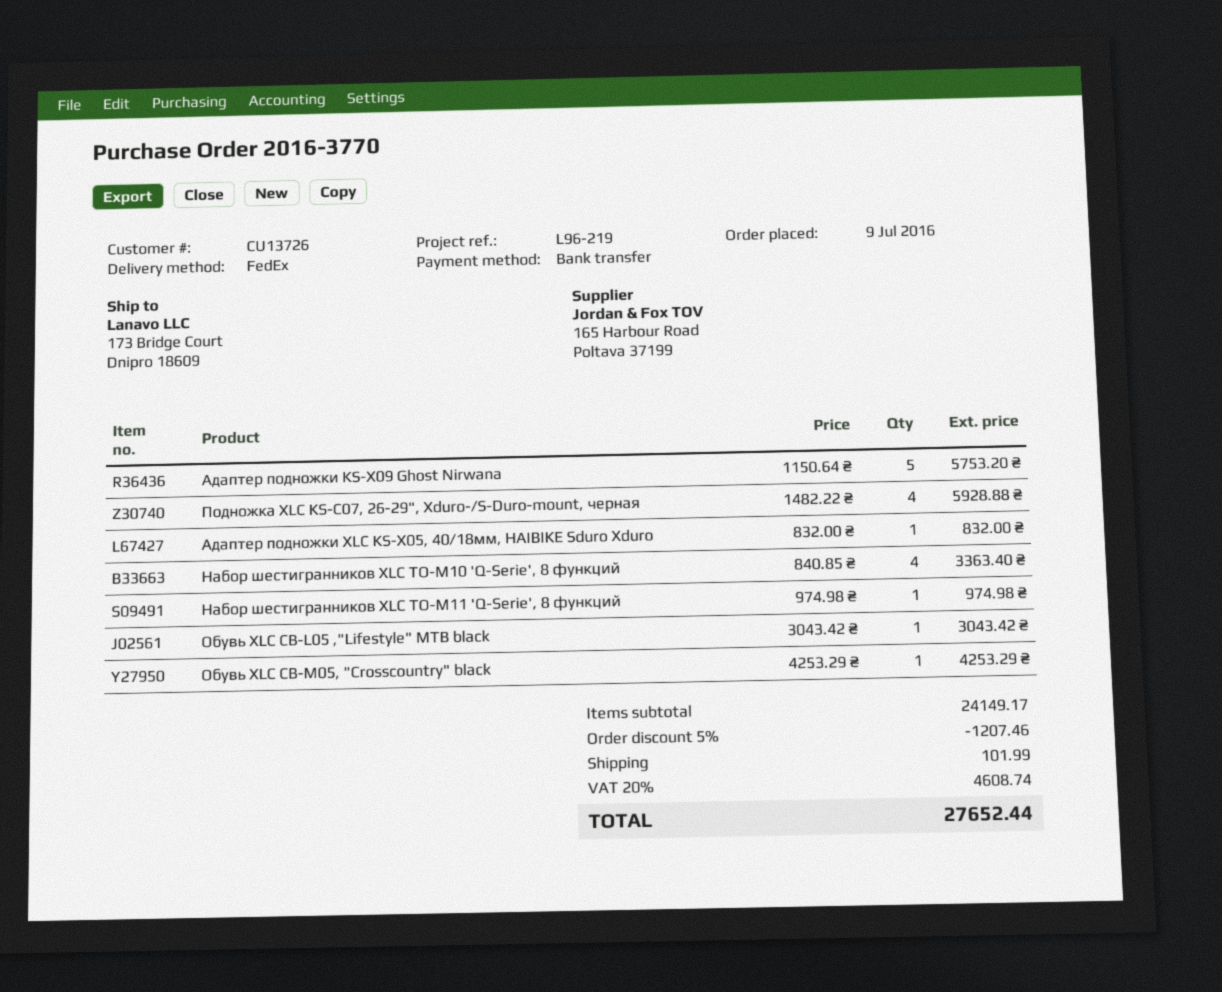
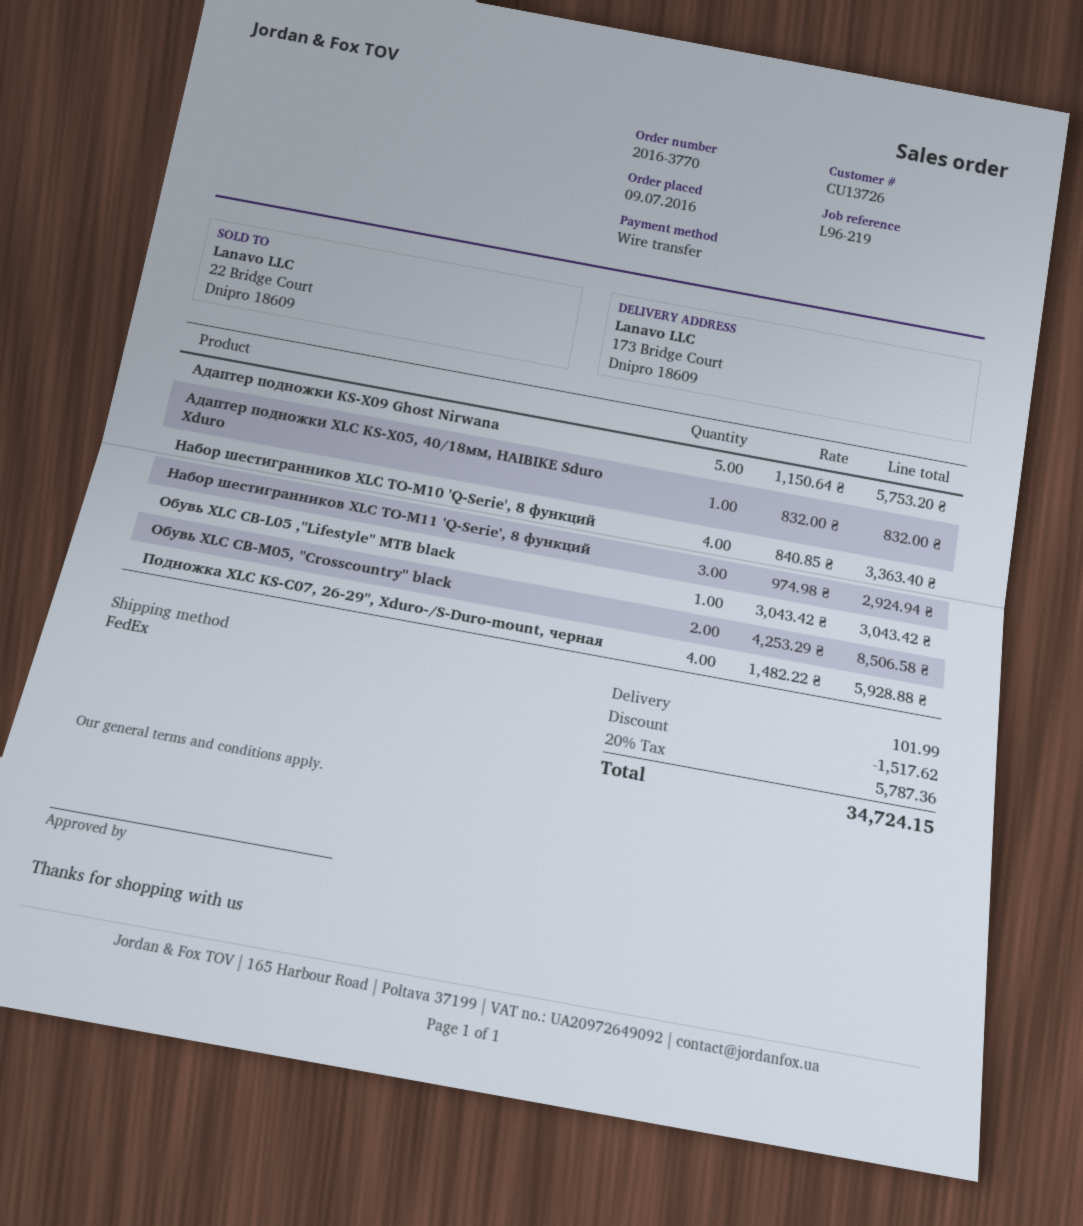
Набор шестигранников XLC TO-M11 'Q-Serie', 8 функций: 1 x 974.98 = 974.98 -> 3 x 974.98 = 2924.94
Обувь XLC CB-M05, "Crosscountry" black: 1 x 4253.29 = 4253.29 -> 2 x 4253.29 = 8506.58
discount: 1207.46 -> 1517.62
tax: 20% = 4608.74 -> 20% = 5787.36
total: 27652.44 -> 34724.15

